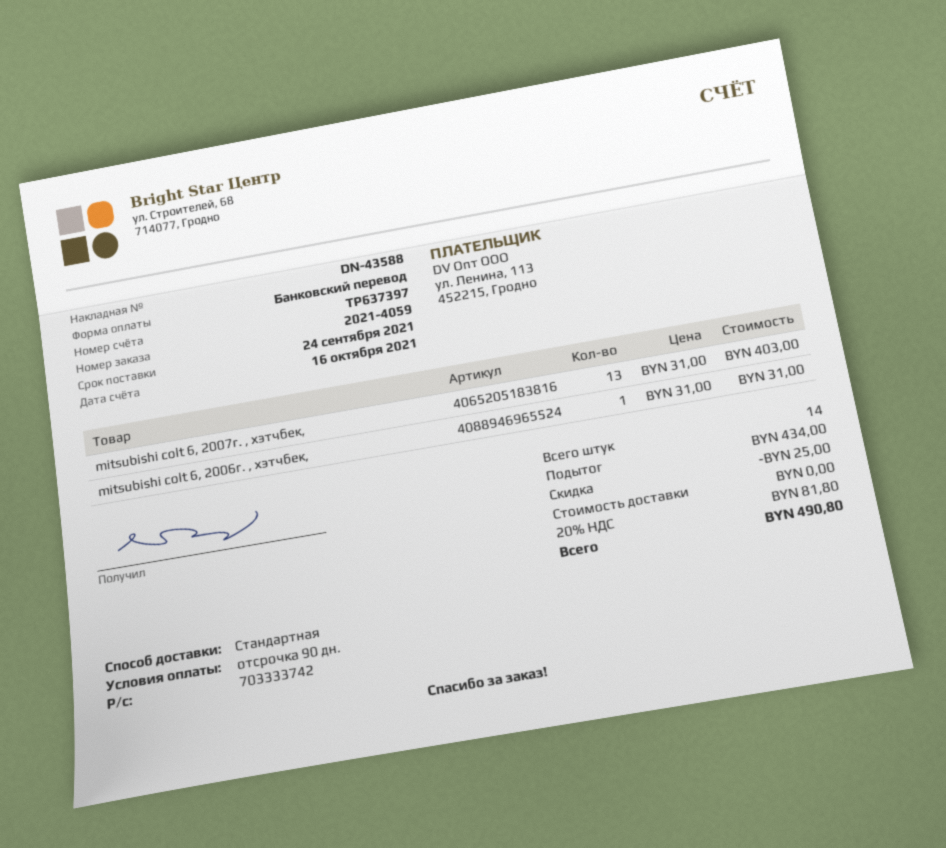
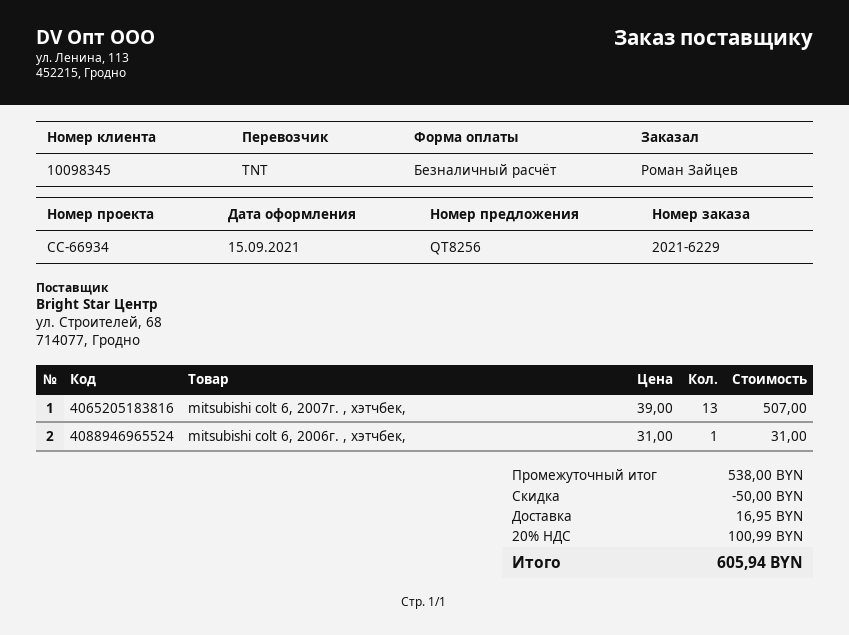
order number: 2021-4059 -> 2021-6229
shipping method: standard -> TNT
mitsubishi colt 6, 2007г. , хэтчбек,: 13 x 31.00 = 403.00 -> 13 x 39.00 = 507.00
subtotal: 434.00 -> 538.00
discount: 25.00 -> 50.00
shipping: 0.00 -> 16.95
tax: 20% = 81.80 -> 20% = 100.99
total: 490.80 -> 605.94

